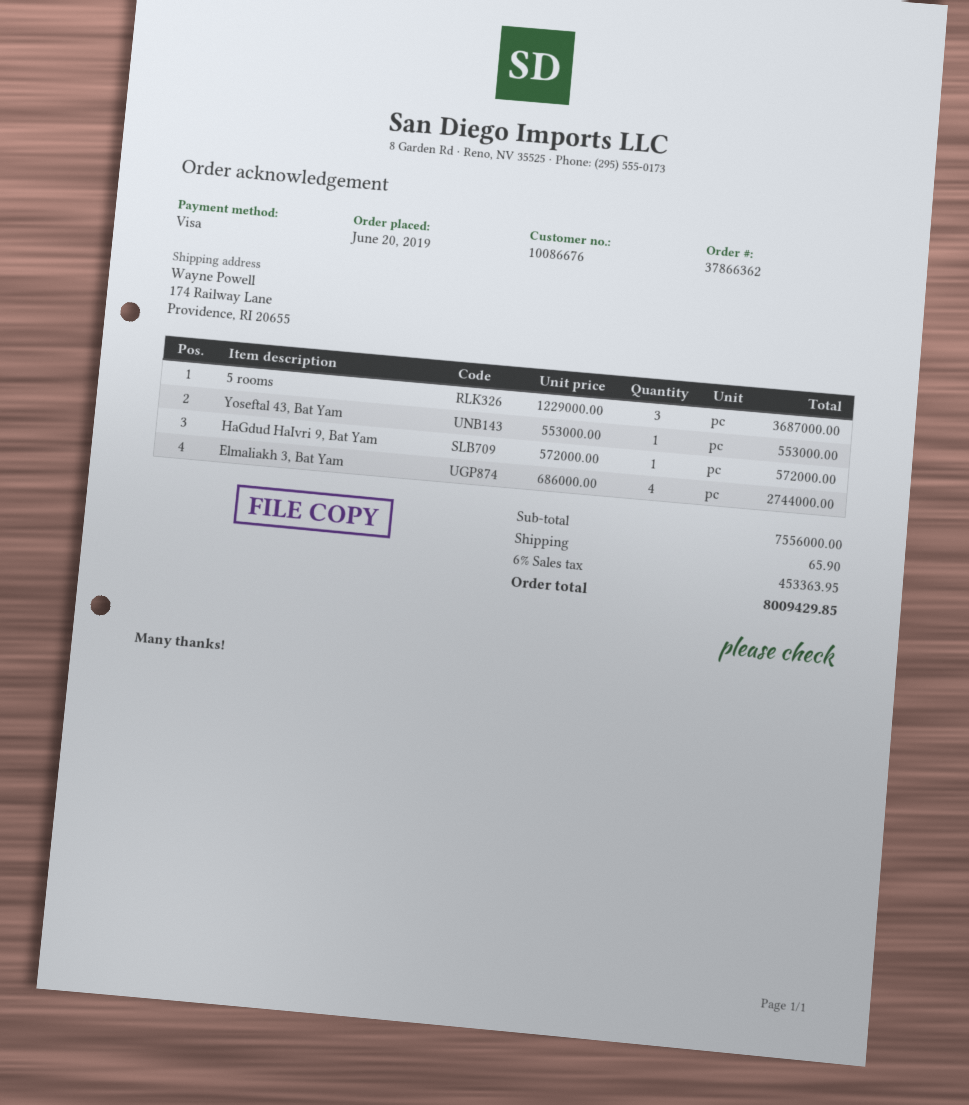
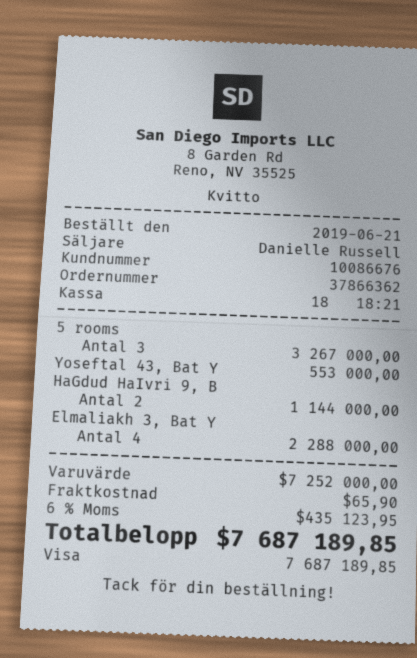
order date: 2019-06-20 -> 2019-06-21
5 rooms: 3 for 3687000.00 -> 3 for 3267000.00
HaGdud HaIvri 9, Bat Yam: 1 for 572000.00 -> 2 for 1144000.00
Elmaliakh 3, Bat Yam: 4 for 2744000.00 -> 4 for 2288000.00
subtotal: 7556000.00 -> 7252000.00
tax: 6% = 453363.95 -> 6% = 435123.95
total: 8009429.85 -> 7687189.85

